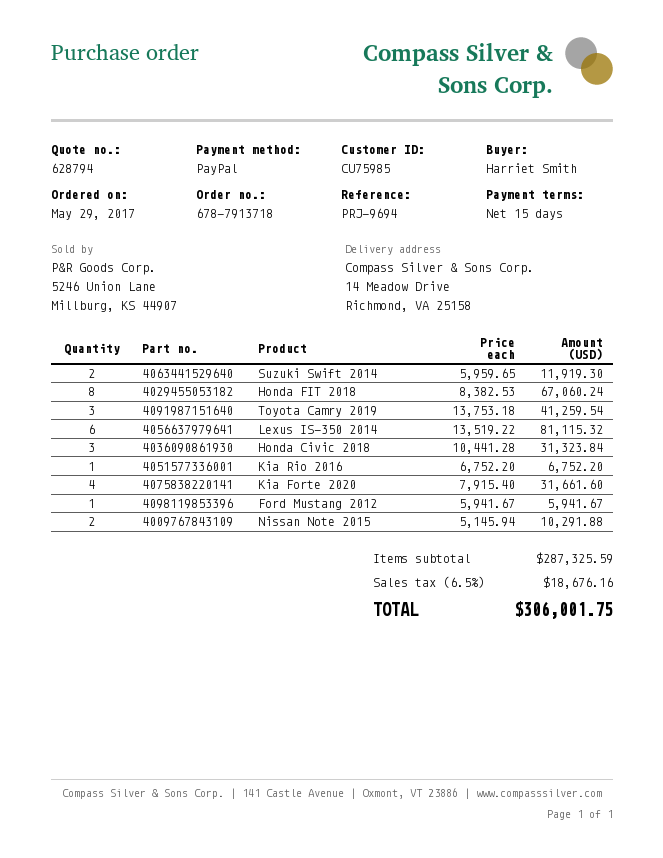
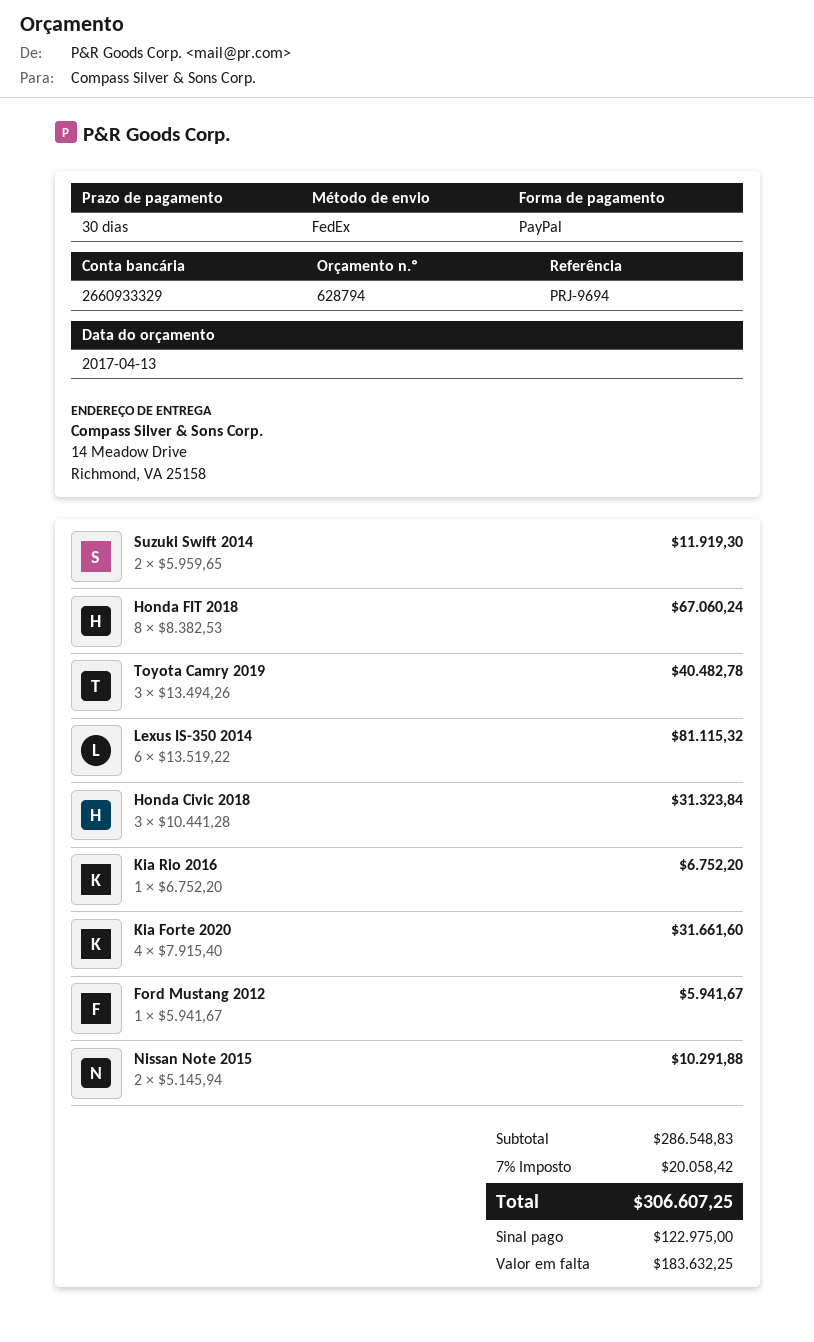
payment terms: 15 days -> 30 days
Toyota Camry 2019: 3 x 13753.18 = 41259.54 -> 3 x 13494.26 = 40482.78
subtotal: 287325.59 -> 286548.83
tax: 6.5% = 18676.16 -> 7% = 20058.42
total: 306001.75 -> 306607.25

